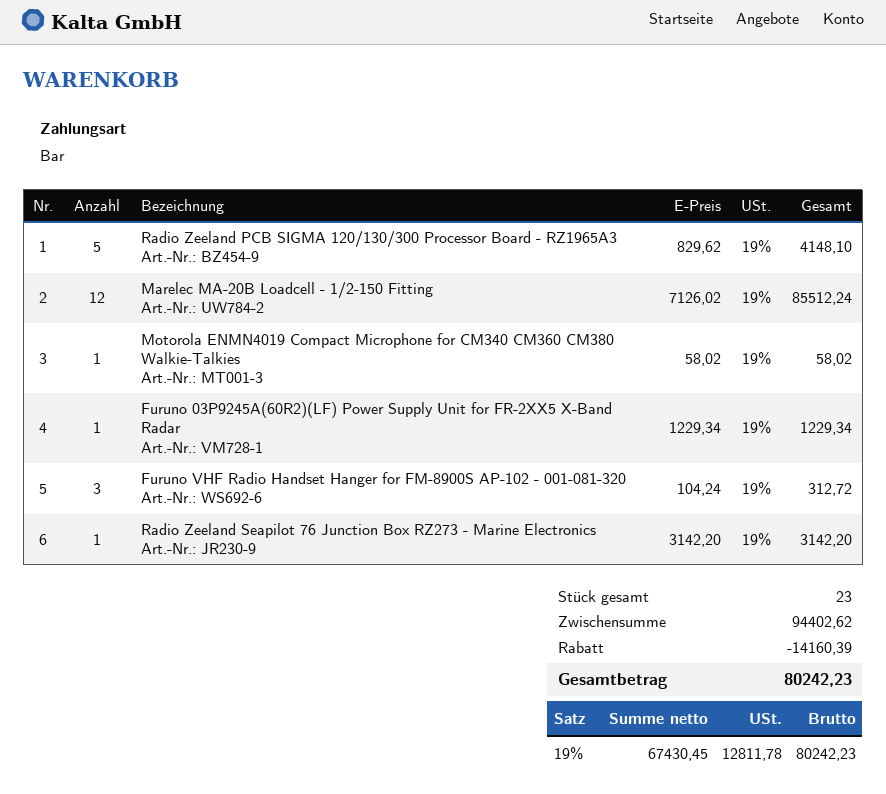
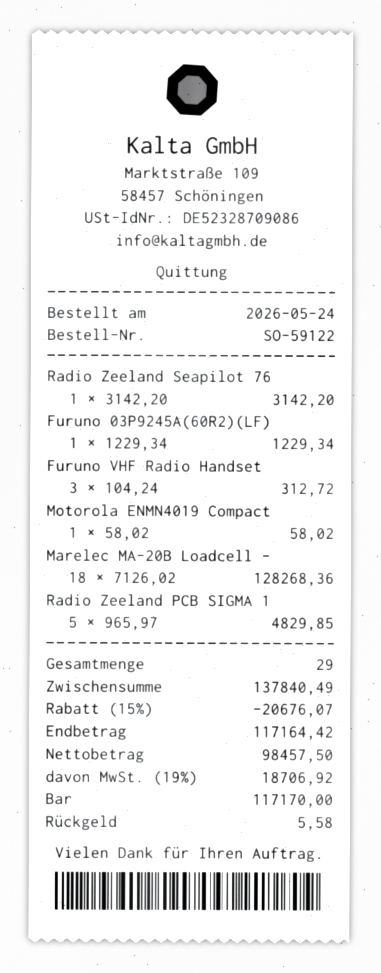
Radio Zeeland PCB SIGMA 120/130/300 Processor Board - RZ1965A3: 5 x 829.62 = 4148.10 -> 5 x 965.97 = 4829.85
Marelec MA-20B Loadcell - 1/2-150 Fitting: 12 x 7126.02 = 85512.24 -> 18 x 7126.02 = 128268.36
total quantity: 23 -> 29
subtotal: 94402.62 -> 137840.49
discount: 14160.39 -> 20676.07
net: 67430.45 -> 98457.50
tax: 19% = 12811.78 -> 19% = 18706.92
total: 80242.23 -> 117164.42

